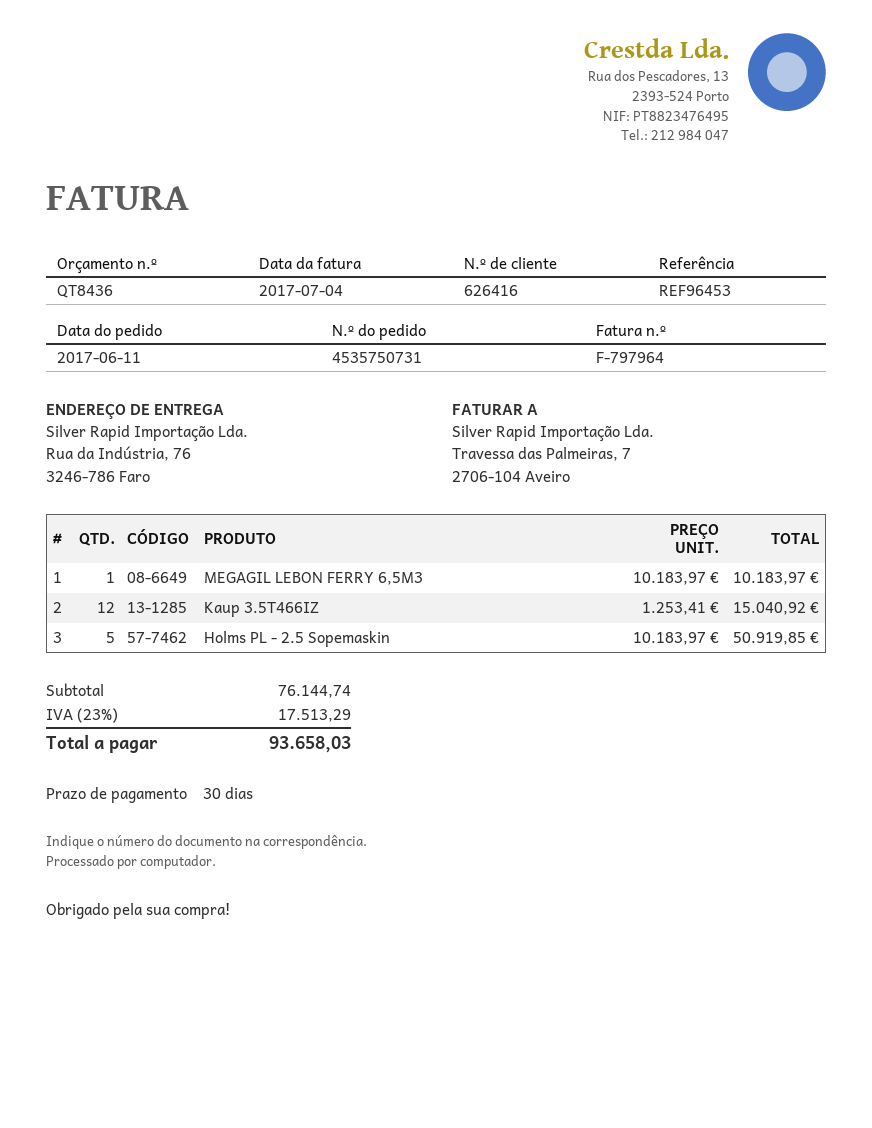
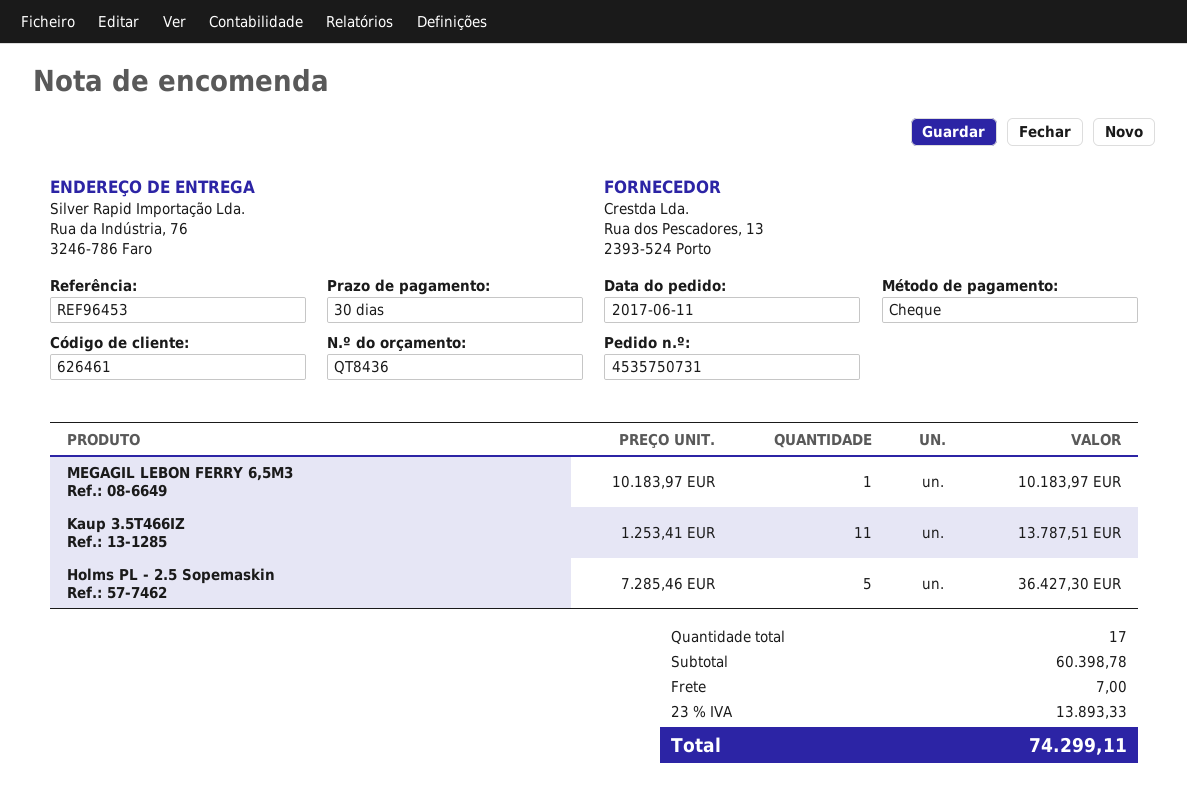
customer number: 626416 -> 626461
Kaup 3.5T466IZ: 12 x 1253.41 = 15040.92 -> 11 x 1253.41 = 13787.51
Holms PL - 2.5 Sopemaskin: 5 x 10183.97 = 50919.85 -> 5 x 7285.46 = 36427.30
subtotal: 76144.74 -> 60398.78
shipping: none -> 7.00
tax: 23% = 17513.29 -> 23% = 13893.33
total: 93658.03 -> 74299.11

